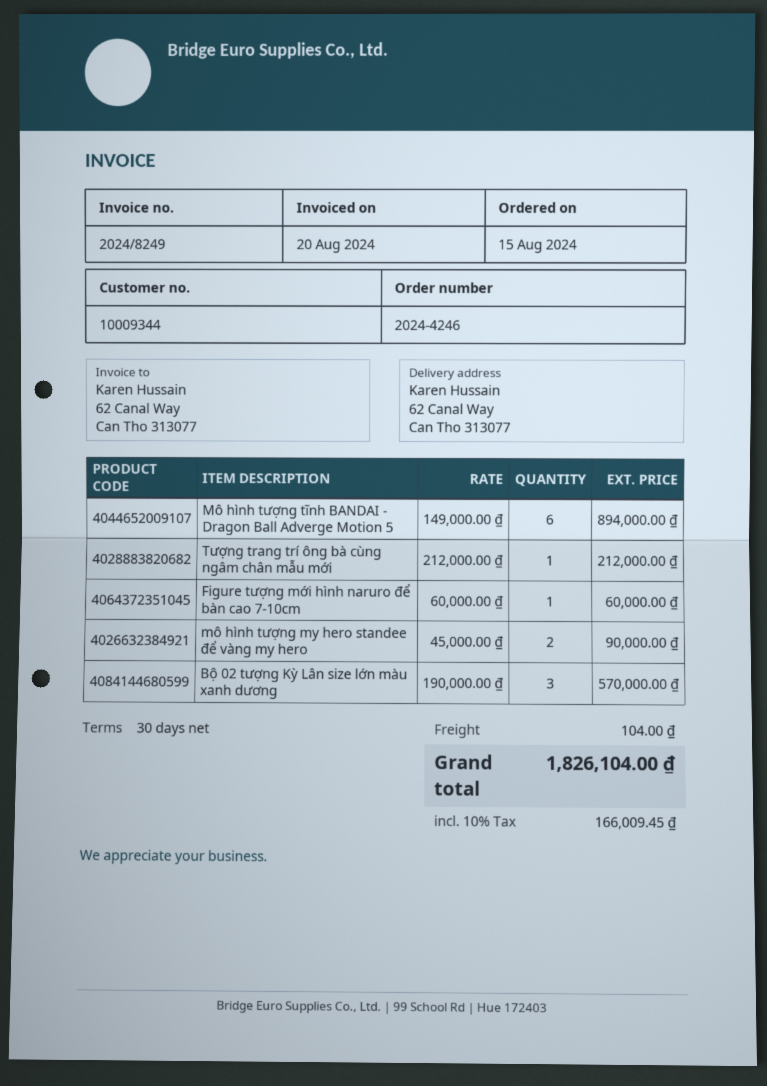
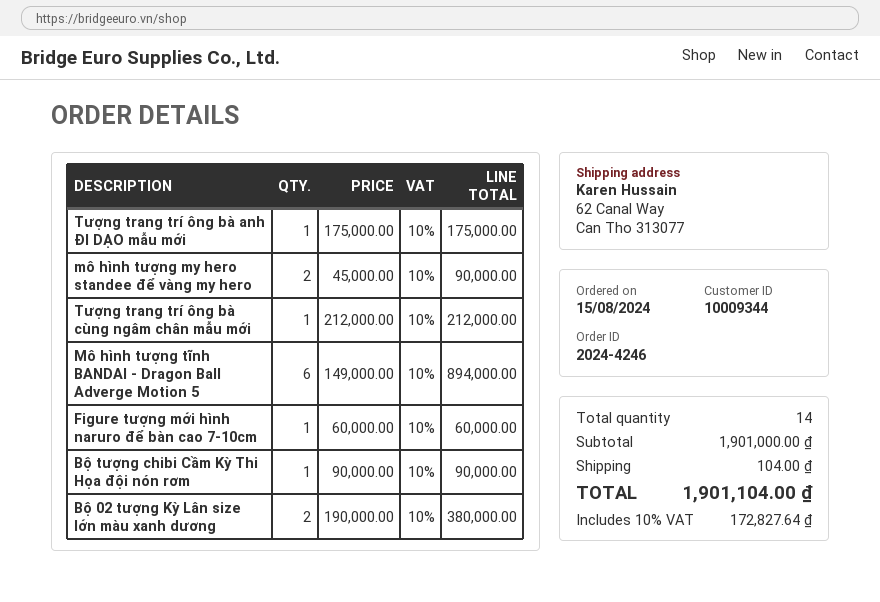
Bộ 02 tượng Kỳ Lân size lớn màu xanh dương: 3 x 190000.00 = 570000.00 -> 2 x 190000.00 = 380000.00
Tượng trang trí ông bà anh ĐI DẠO mẫu mới: none -> 1 x 175000.00 = 175000.00
Bộ tượng chibi Cầm Kỳ Thi Họa đội nón rơm: none -> 1 x 90000.00 = 90000.00
tax: 10% = 166009.45 -> 10% = 172827.64
total: 1826104.00 -> 1901104.00

